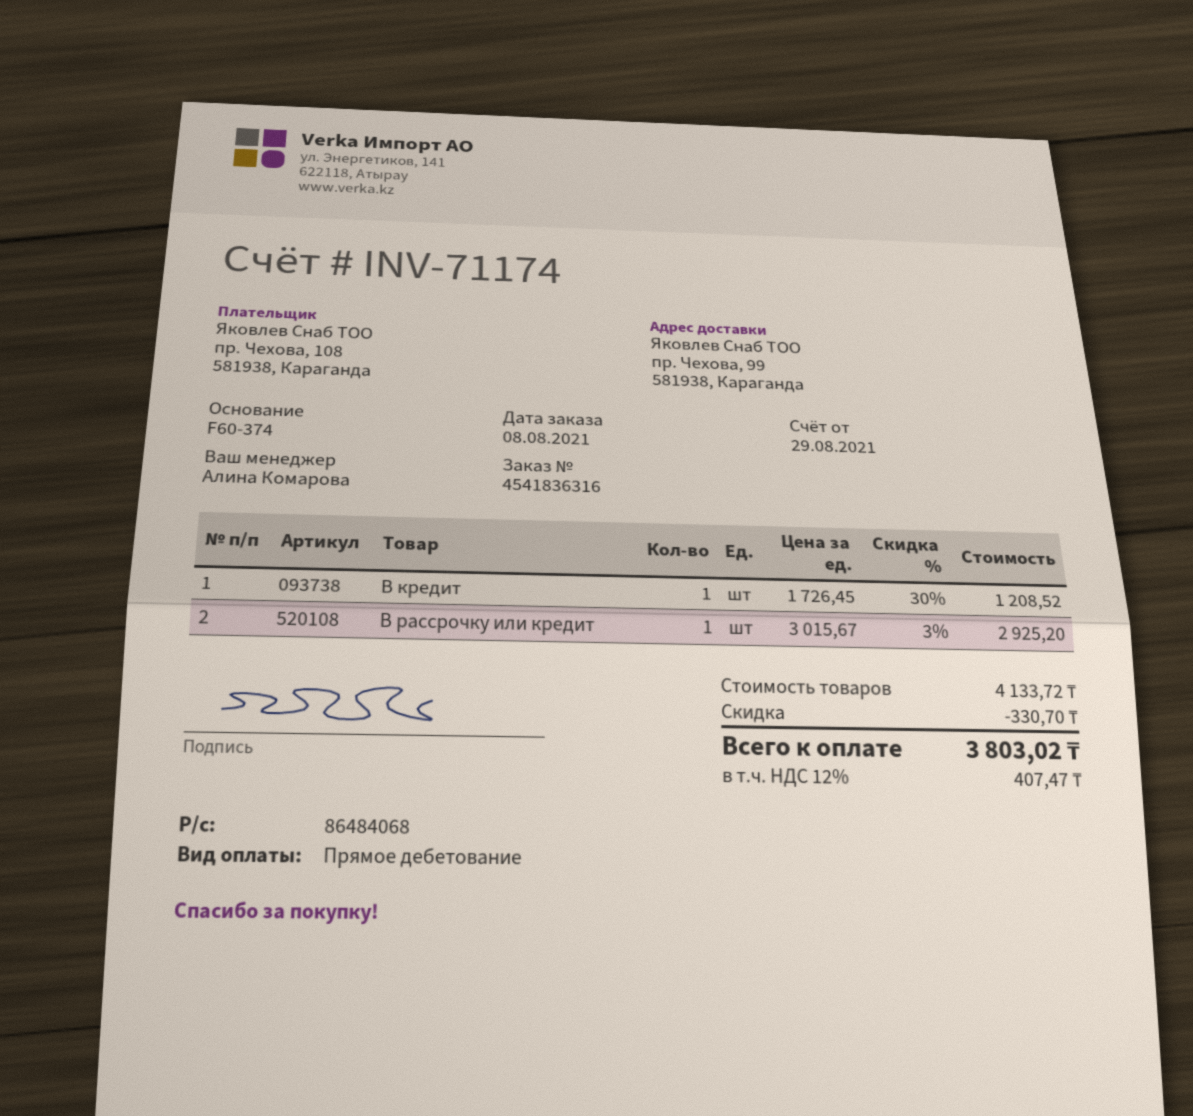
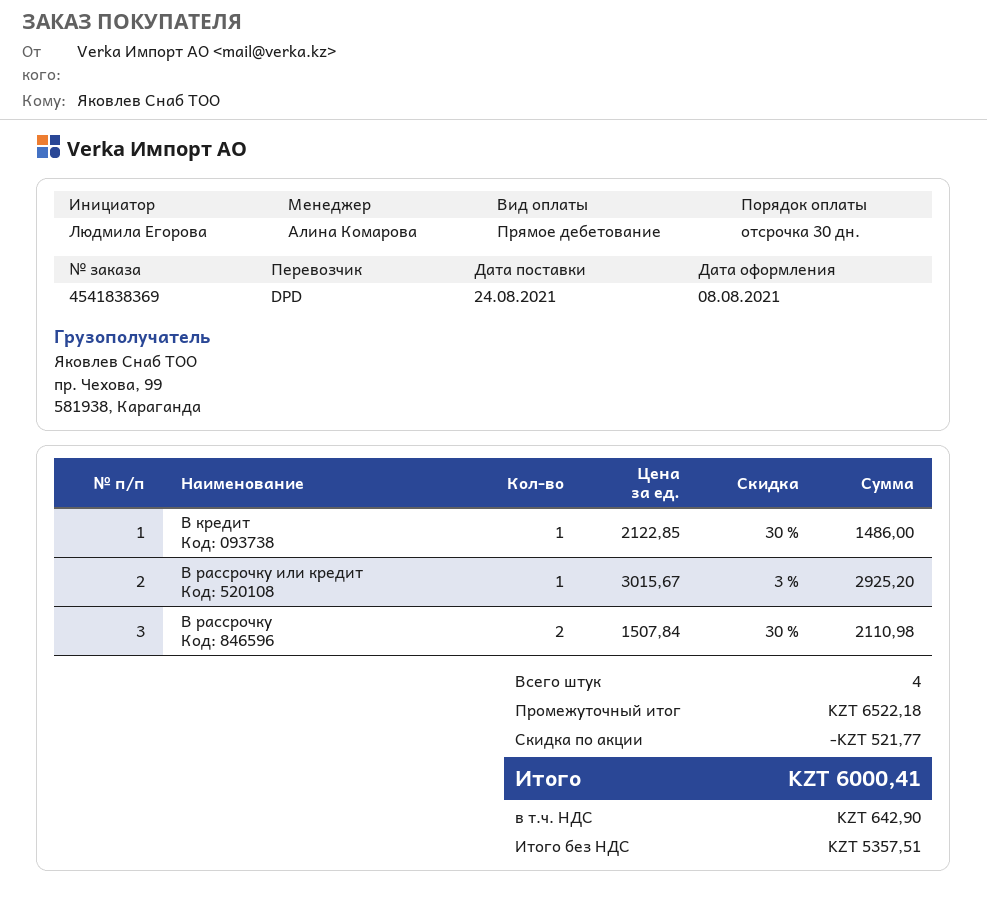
order number: 4541836316 -> 4541838369
В кредит: 1 x 1726.45 - 30% = 1208.52 -> 1 x 2122.85 - 30% = 1486.00
В рассрочку: none -> 2 x 1507.84 - 30% = 2110.98
subtotal: 4133.72 -> 6522.18
discount: 330.70 -> 521.77
tax: 407.47 -> 642.90
total: 3803.02 -> 6000.41

